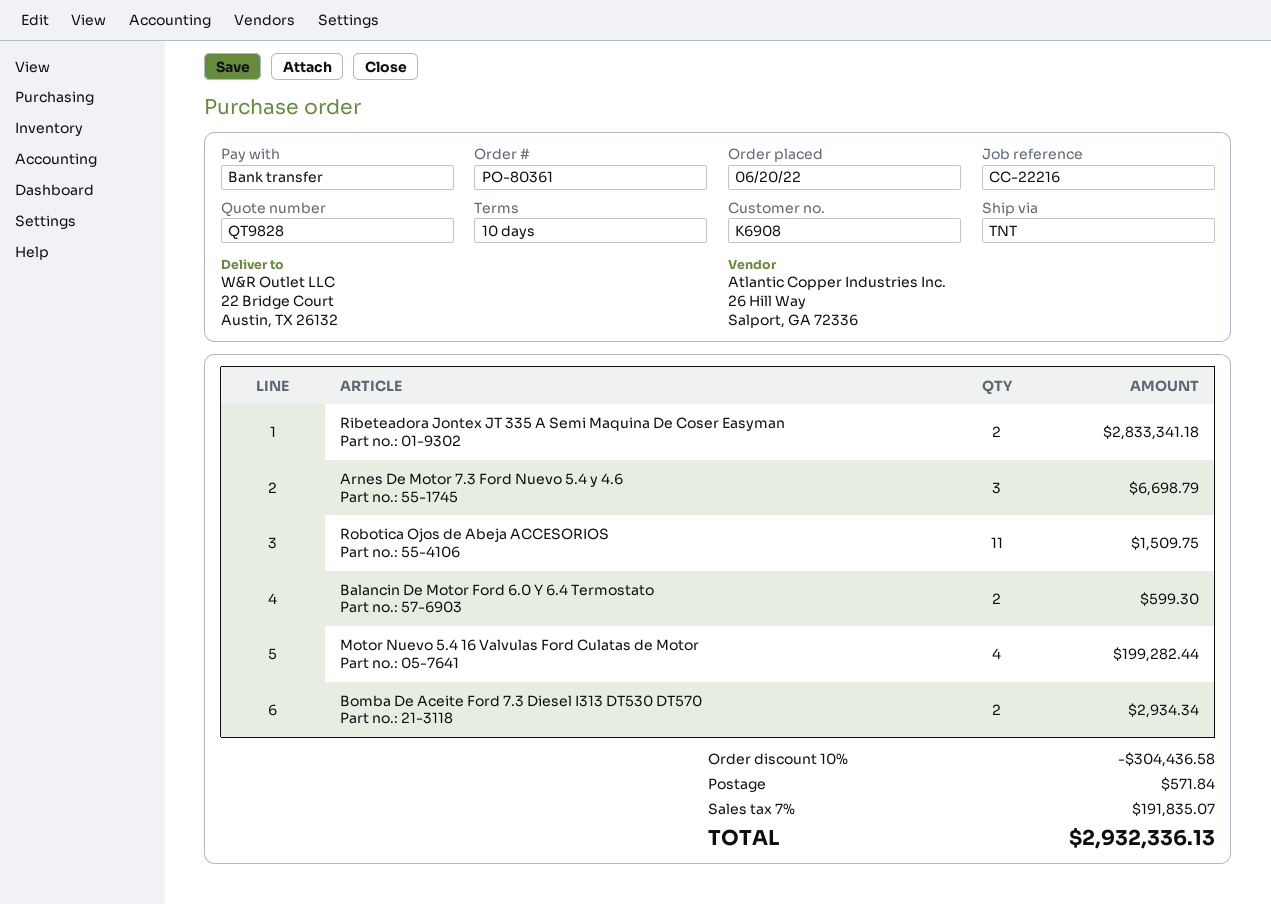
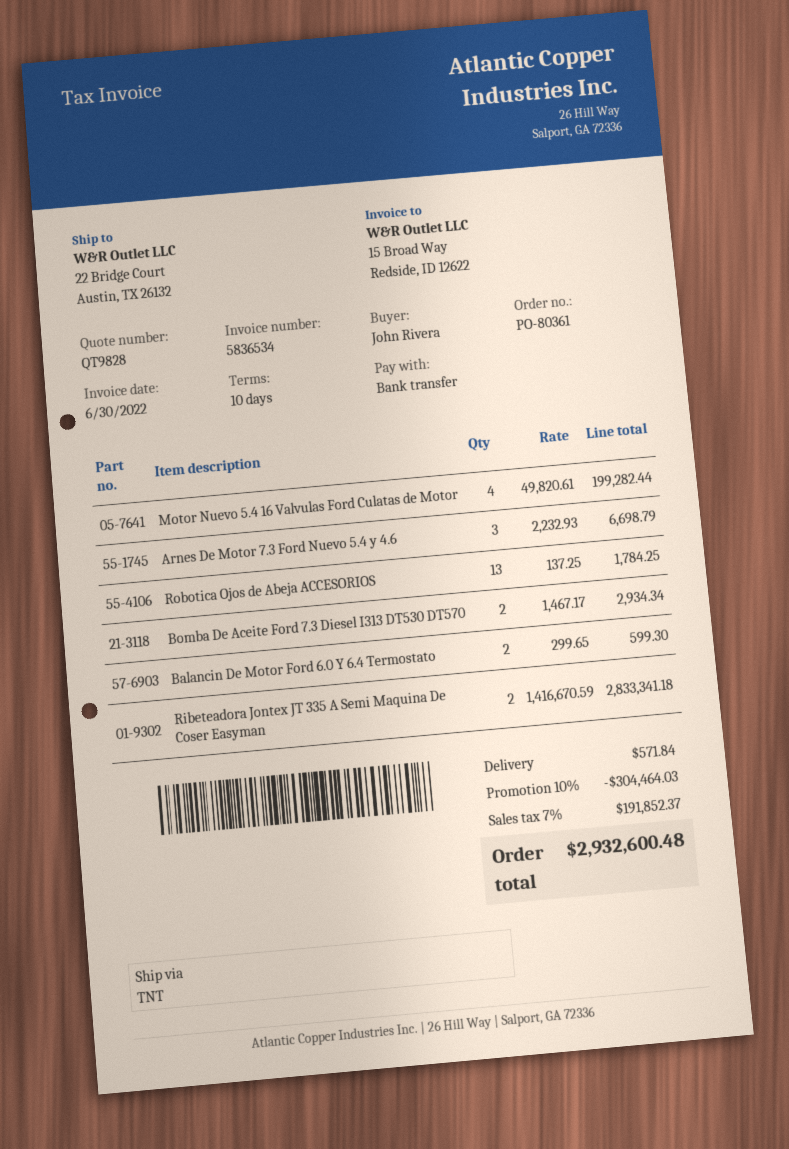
Robotica Ojos de Abeja ACCESORIOS: 11 for 1509.75 -> 13 for 1784.25
discount: 10% = 304436.58 -> 10% = 304464.03
tax: 7% = 191835.07 -> 7% = 191852.37
total: 2932336.13 -> 2932600.48

